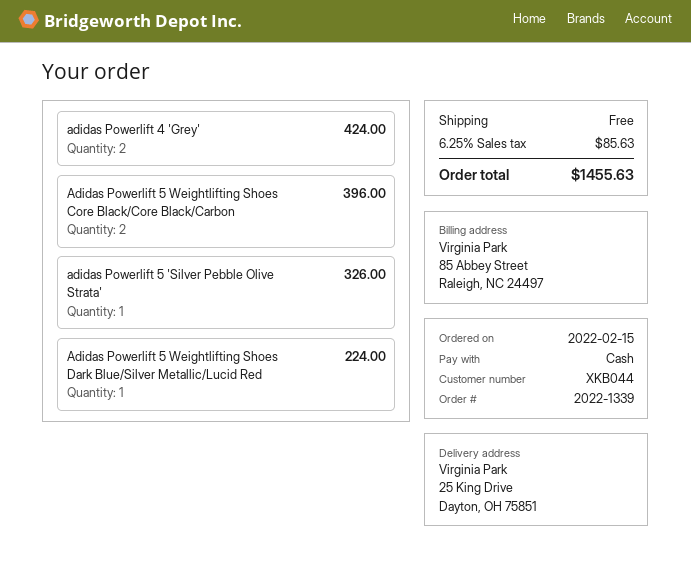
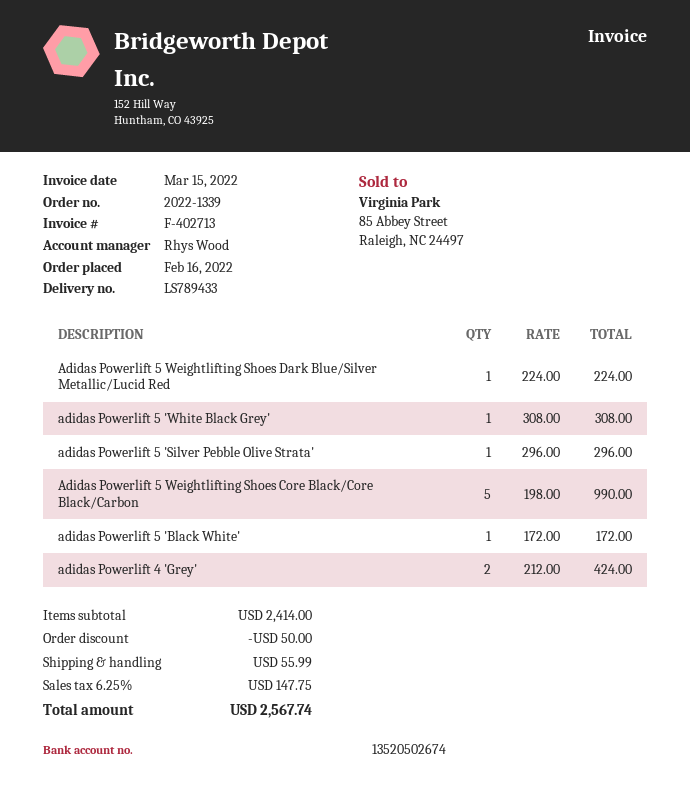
order date: 2022-02-15 -> 2022-02-16
Adidas Powerlift 5 Weightlifting Shoes Core Black/Core Black/Carbon: 2 for 396.00 -> 5 for 990.00
adidas Powerlift 5 'Silver Pebble Olive Strata': 1 for 326.00 -> 1 for 296.00
adidas Powerlift 5 'White Black Grey': none -> 1 for 308.00
adidas Powerlift 5 'Black White': none -> 1 for 172.00
discount: none -> 50.00
shipping: 0.00 -> 55.99
tax: 6.25% = 85.63 -> 6.25% = 147.75
total: 1455.63 -> 2567.74

